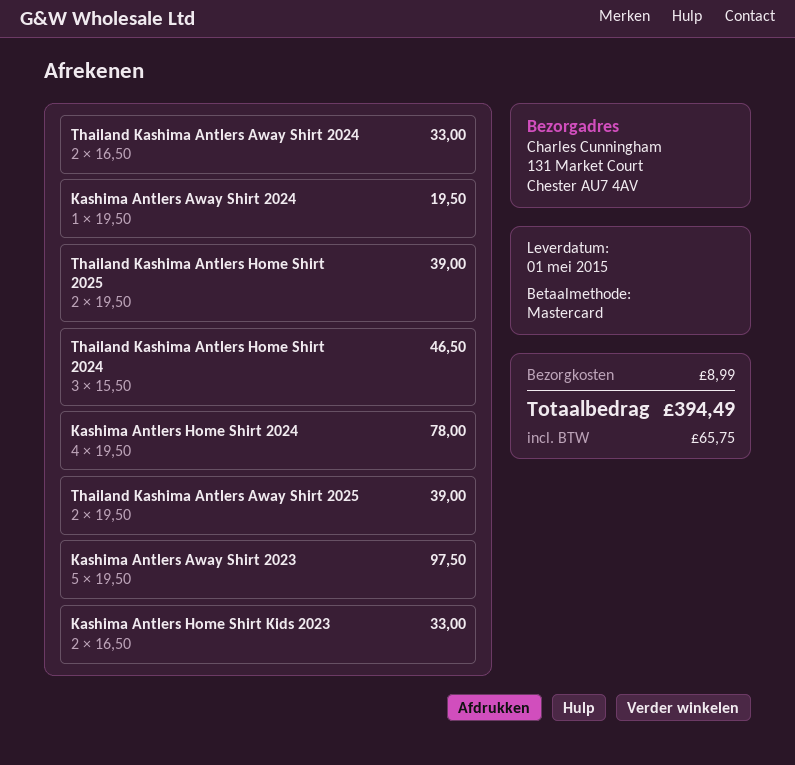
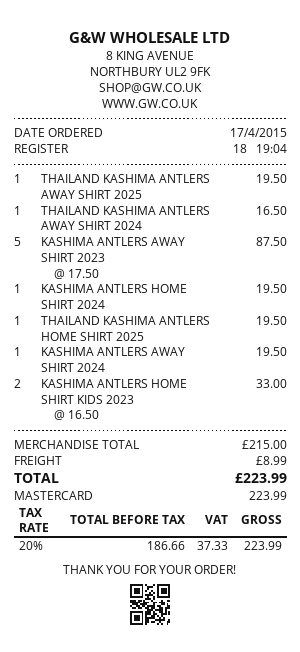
Thailand Kashima Antlers Away Shirt 2024: 2 x 16.50 = 33.00 -> 1 x 16.50 = 16.50
Thailand Kashima Antlers Home Shirt 2025: 2 x 19.50 = 39.00 -> 1 x 19.50 = 19.50
Thailand Kashima Antlers Home Shirt 2024: 3 x 15.50 = 46.50 -> none
Kashima Antlers Home Shirt 2024: 4 x 19.50 = 78.00 -> 1 x 19.50 = 19.50
Thailand Kashima Antlers Away Shirt 2025: 2 x 19.50 = 39.00 -> 1 x 19.50 = 19.50
Kashima Antlers Away Shirt 2023: 5 x 19.50 = 97.50 -> 5 x 17.50 = 87.50
tax: 65.75 -> 37.33
total: 394.49 -> 223.99

